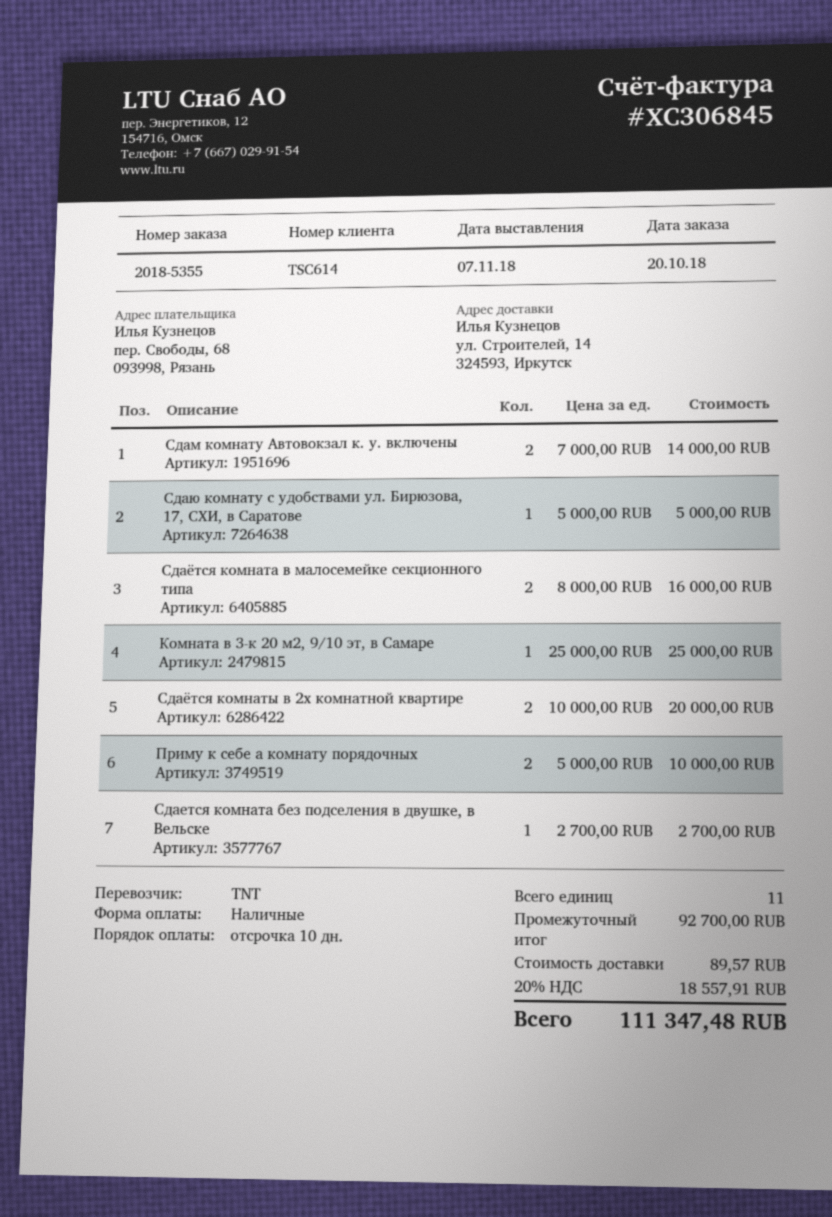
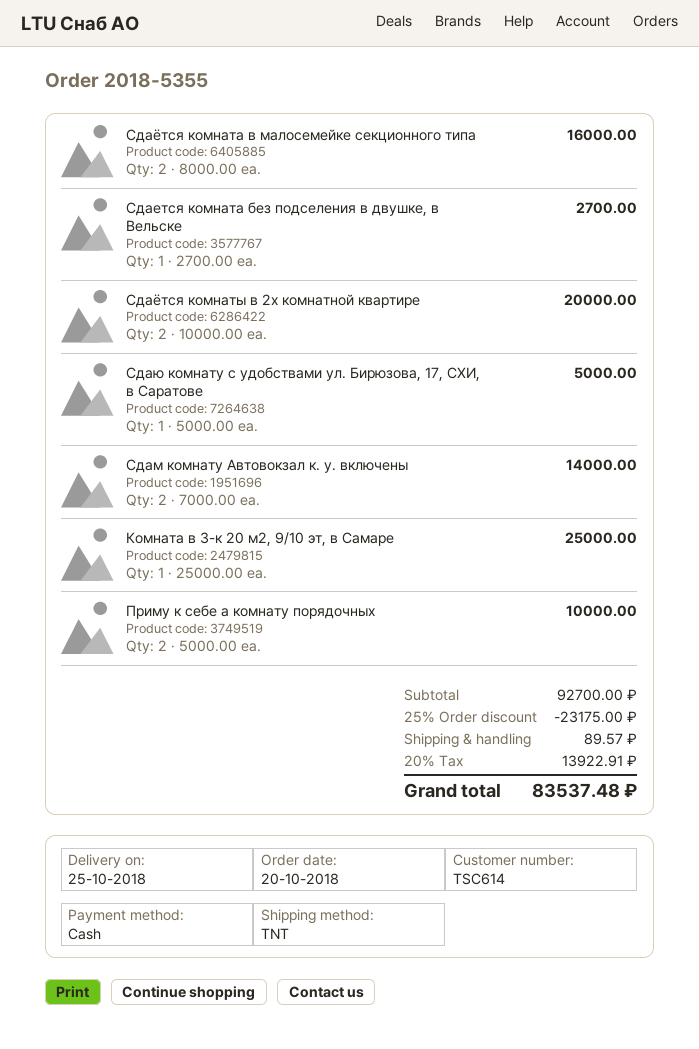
discount: none -> 25% = 23175.00
tax: 20% = 18557.91 -> 20% = 13922.91
total: 111347.48 -> 83537.48

